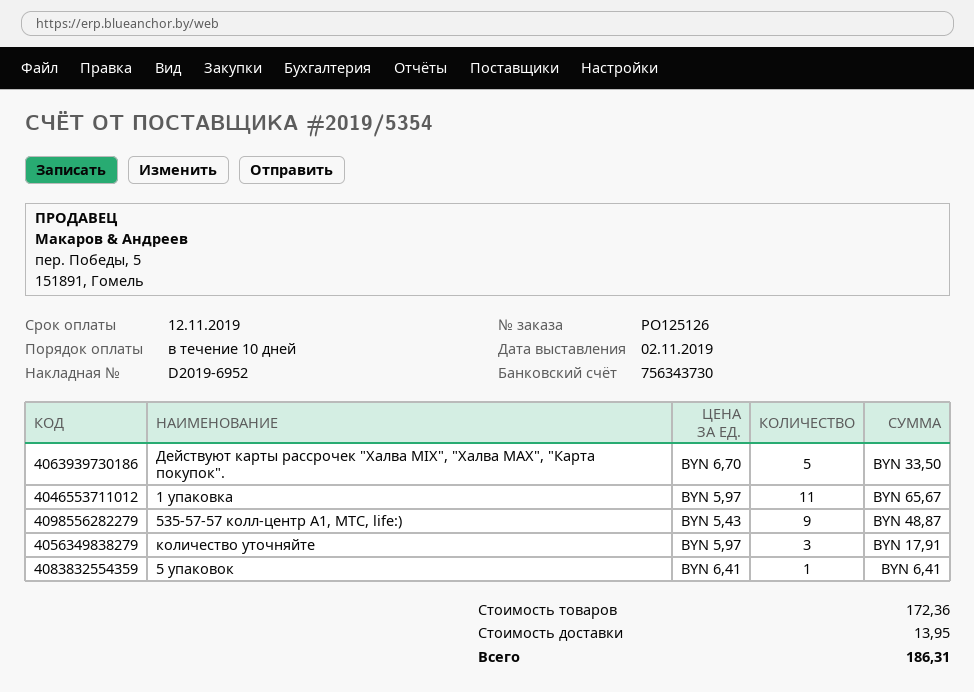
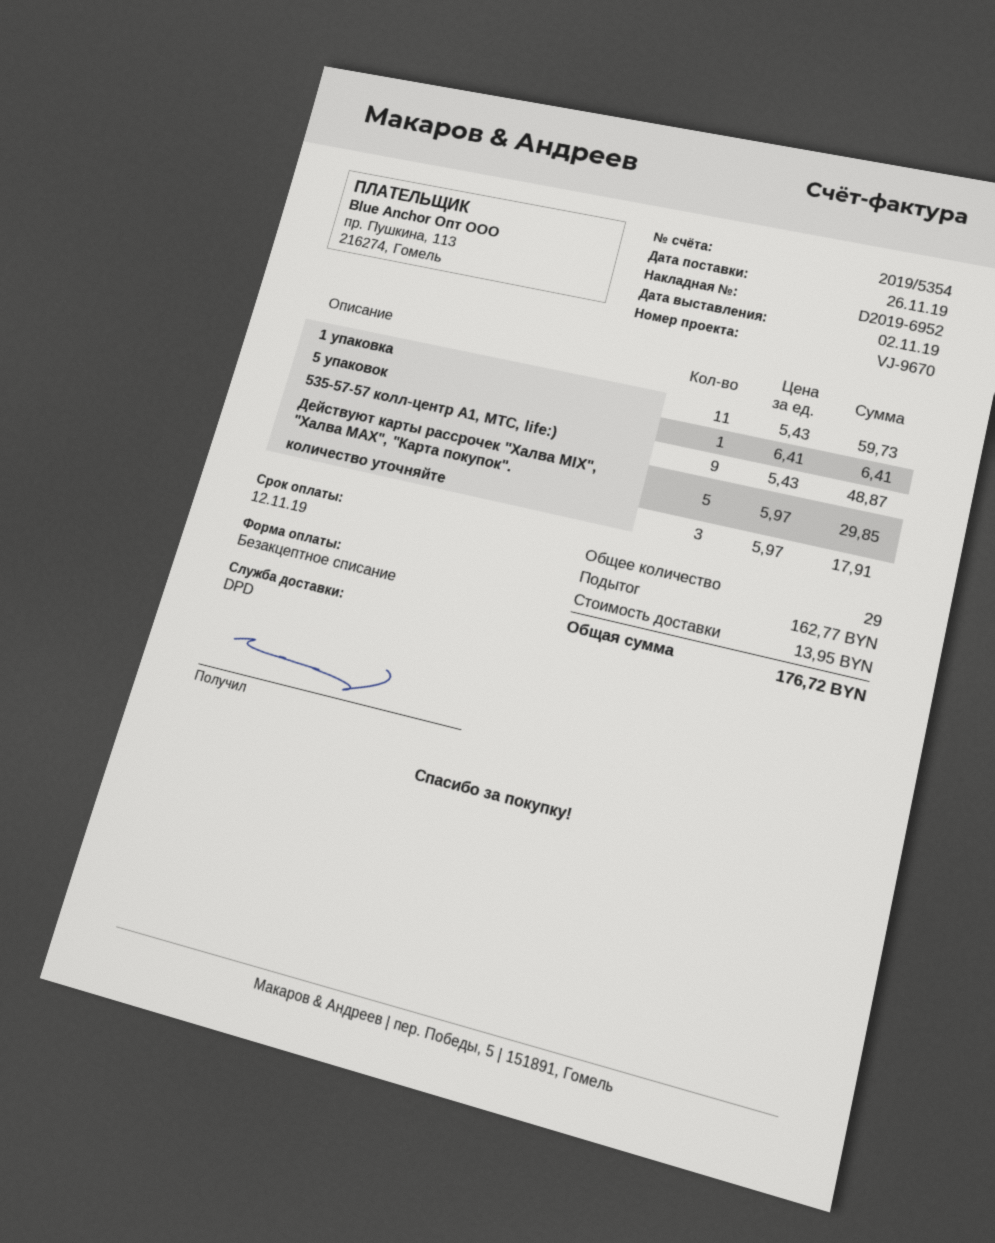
Действуют карты рассрочек "Халва MIX", "Халва MAX", "Карта покупок".: 5 x 6.70 = 33.50 -> 5 x 5.97 = 29.85
1 упаковка: 11 x 5.97 = 65.67 -> 11 x 5.43 = 59.73
subtotal: 172.36 -> 162.77
total: 186.31 -> 176.72

